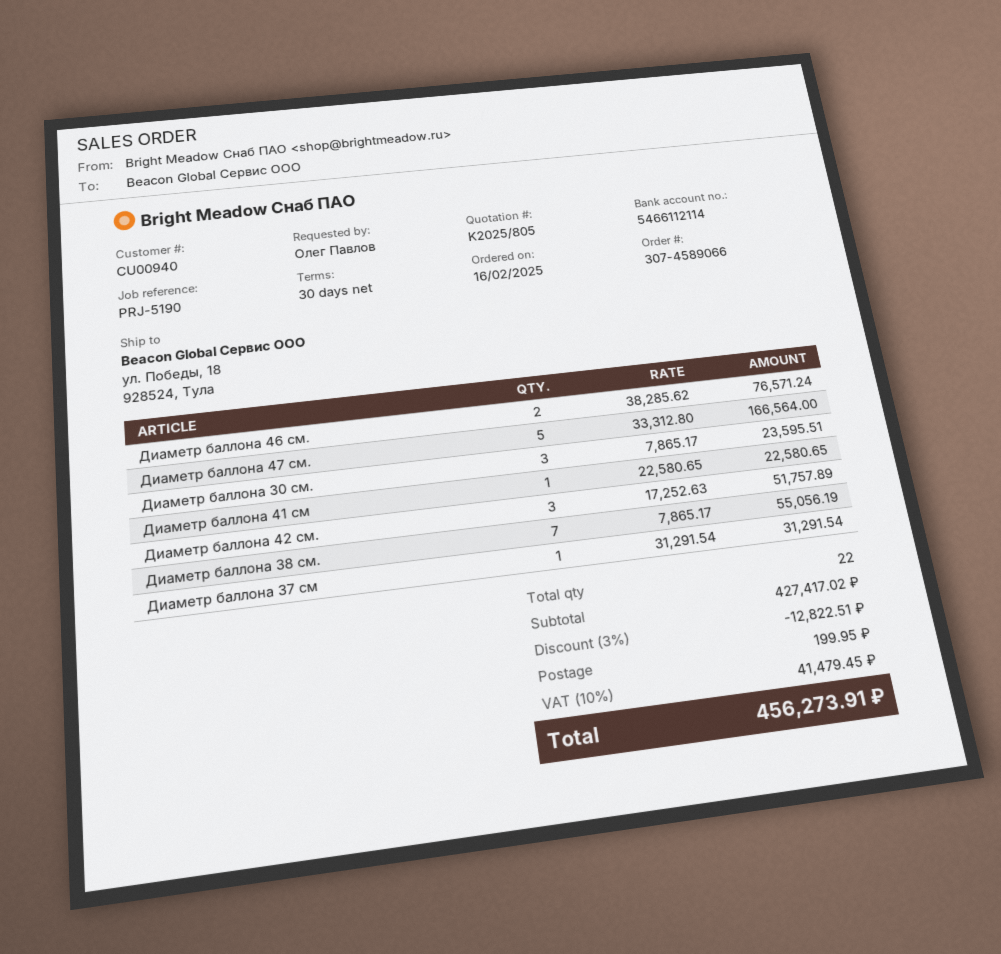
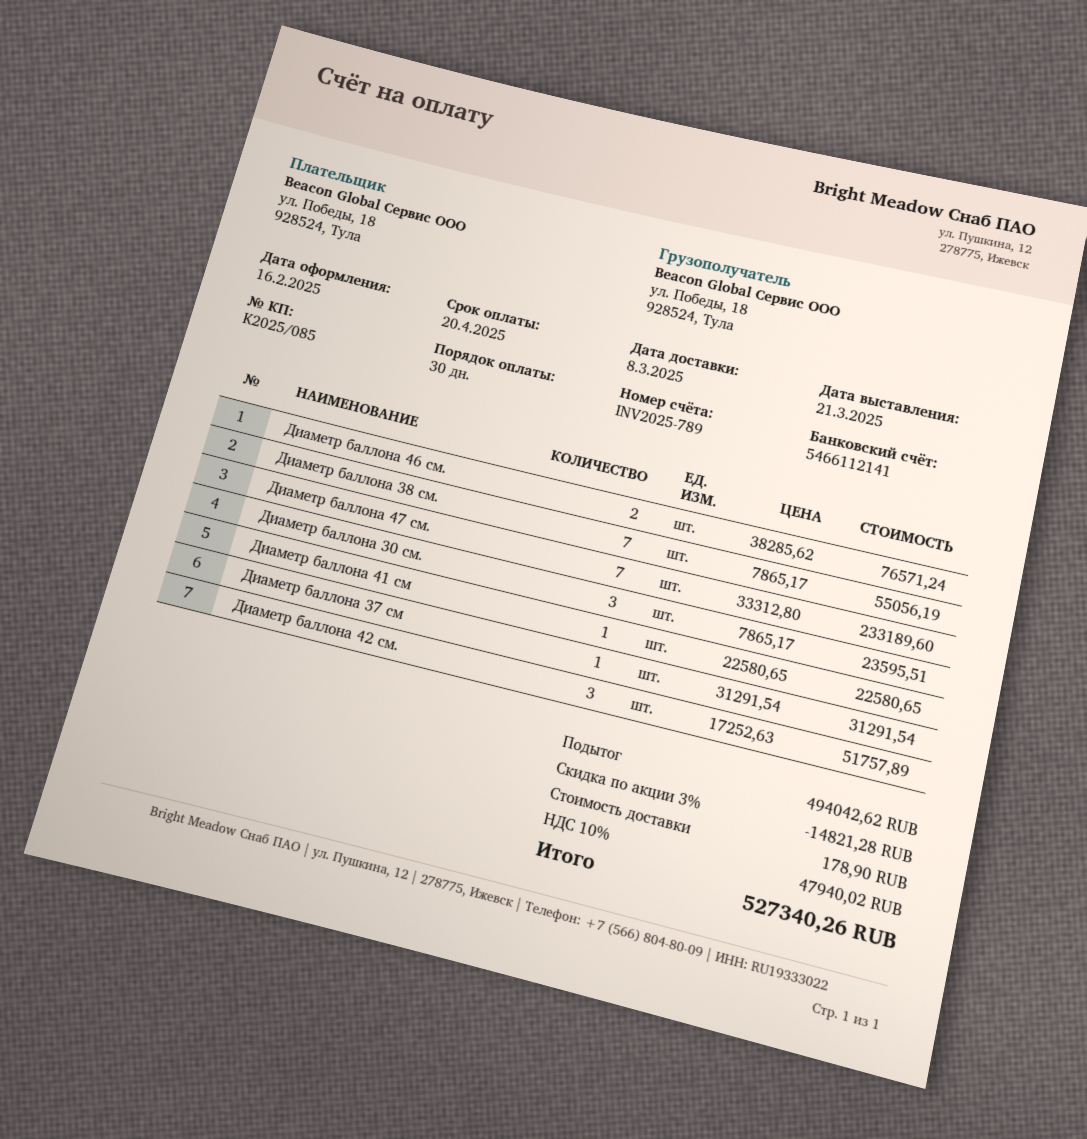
quote number: K2025/805 -> K2025/085
bank account: 5466112114 -> 5466112141
Диаметр баллона 47 см.: 5 x 33312.80 = 166564.00 -> 7 x 33312.80 = 233189.60
subtotal: 427417.02 -> 494042.62
discount: 3% = 12822.51 -> 3% = 14821.28
shipping: 199.95 -> 178.90
tax: 10% = 41479.45 -> 10% = 47940.02
total: 456273.91 -> 527340.26

